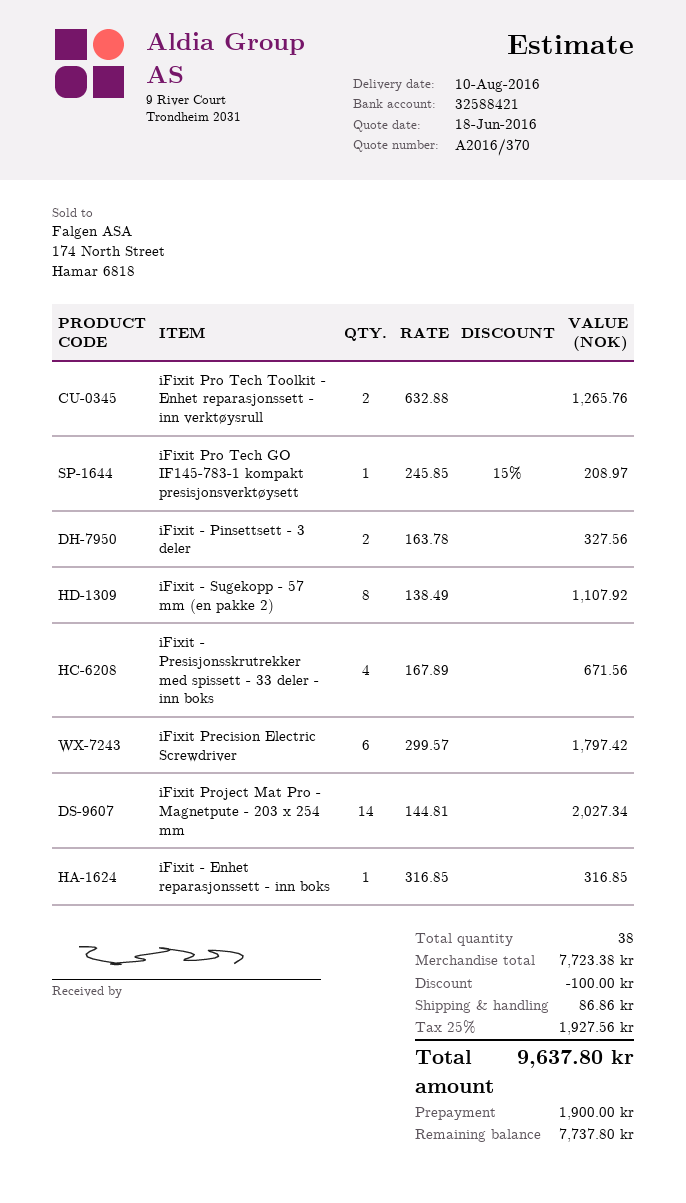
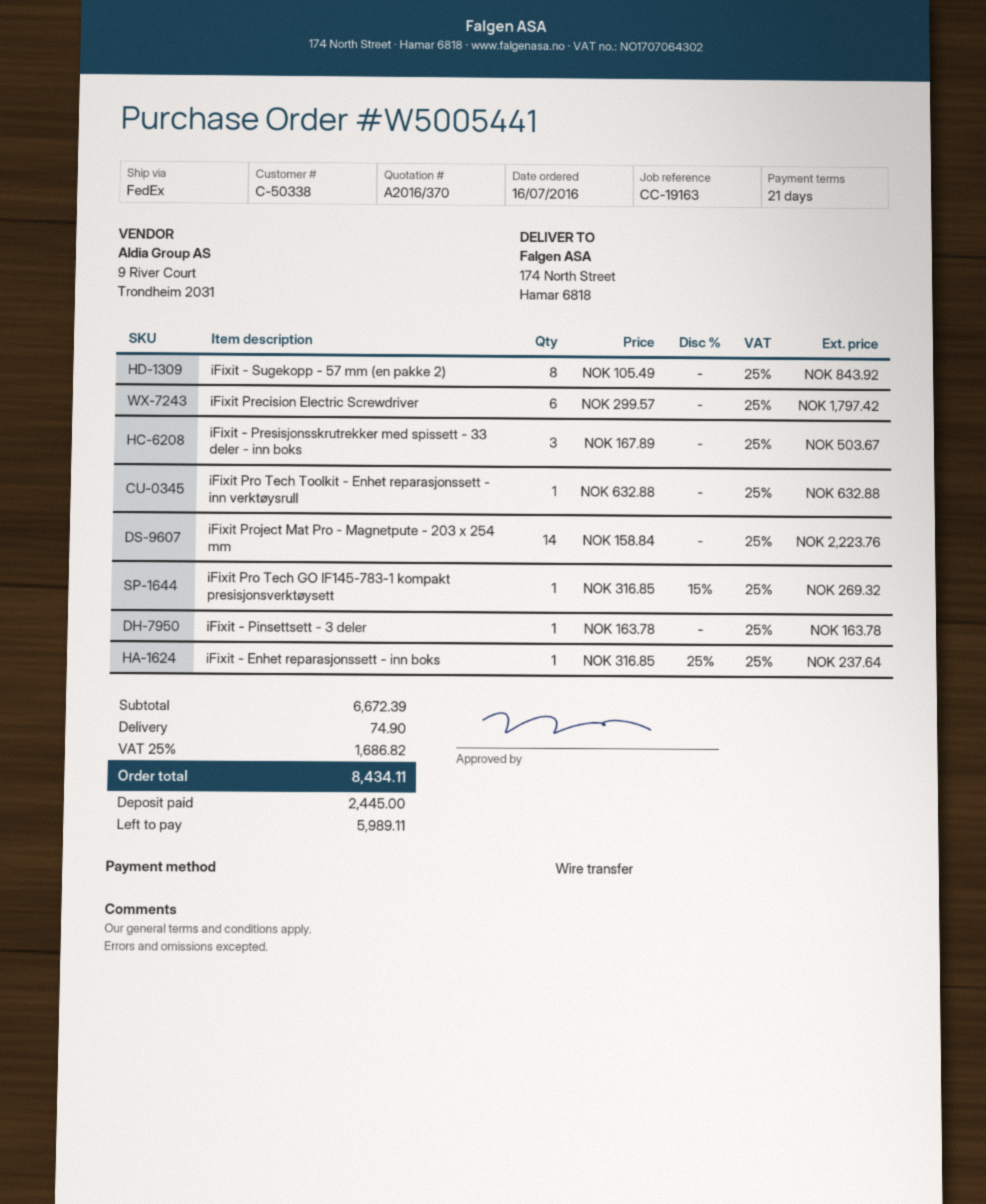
iFixit Pro Tech Toolkit - Enhet reparasjonssett - inn verktøysrull: 2 x 632.88 = 1265.76 -> 1 x 632.88 = 632.88
iFixit Pro Tech GO IF145-783-1 kompakt presisjonsverktøysett: 1 x 245.85 - 15% = 208.97 -> 1 x 316.85 - 15% = 269.32
iFixit - Pinsettsett - 3 deler: 2 x 163.78 = 327.56 -> 1 x 163.78 = 163.78
iFixit - Sugekopp - 57 mm (en pakke 2): 8 x 138.49 = 1107.92 -> 8 x 105.49 = 843.92
iFixit - Presisjonsskrutrekker med spissett - 33 deler - inn boks: 4 x 167.89 = 671.56 -> 3 x 167.89 = 503.67
iFixit Project Mat Pro - Magnetpute - 203 x 254 mm: 14 x 144.81 = 2027.34 -> 14 x 158.84 = 2223.76
iFixit - Enhet reparasjonssett - inn boks: 1 x 316.85 = 316.85 -> 1 x 316.85 - 25% = 237.64
subtotal: 7723.38 -> 6672.39
discount: 100.00 -> none
shipping: 86.86 -> 74.90
tax: 25% = 1927.56 -> 25% = 1686.82
total: 9637.80 -> 8434.11
deposit: 1900.00 -> 2445.00
balance: 7737.80 -> 5989.11

